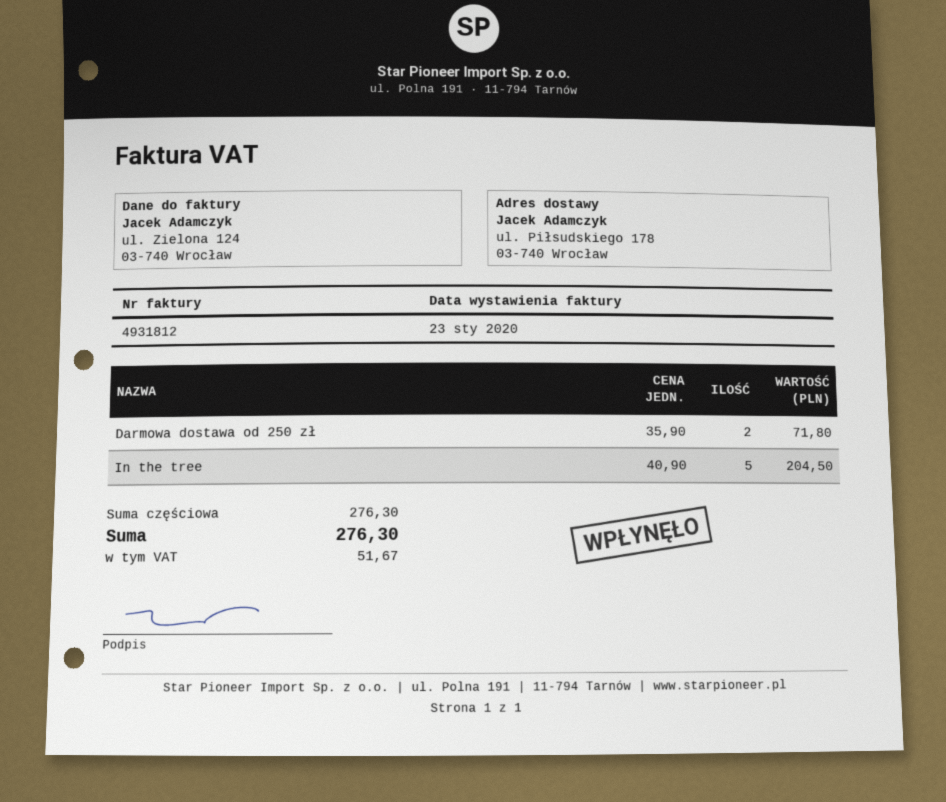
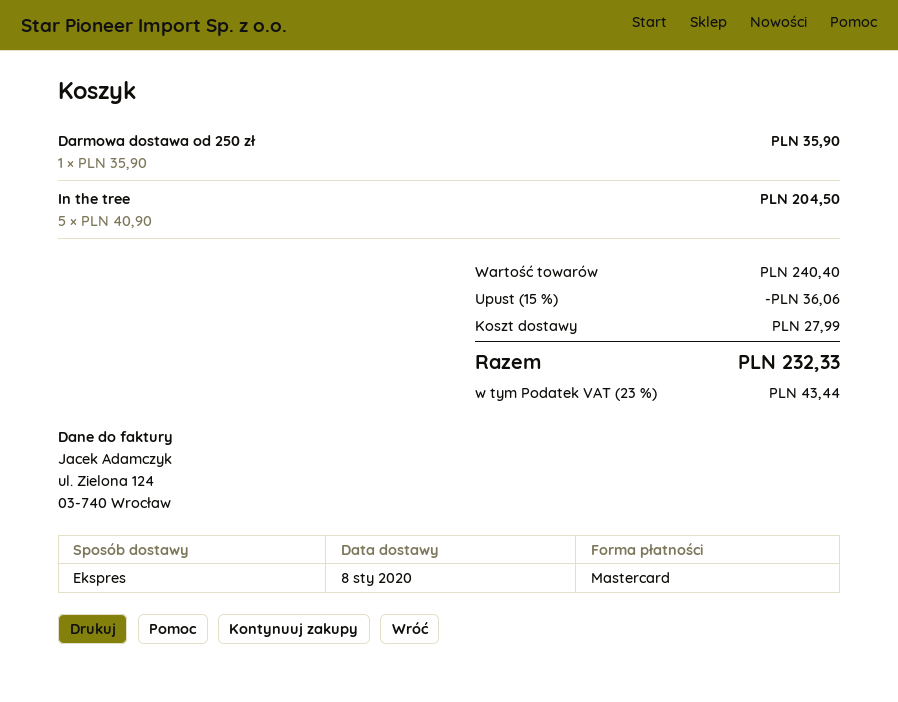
Darmowa dostawa od 250 zł: 2 x 35.90 = 71.80 -> 1 x 35.90 = 35.90
subtotal: 276.30 -> 240.40
discount: none -> 15% = 36.06
shipping: none -> 27.99
tax: 51.67 -> 43.44
total: 276.30 -> 232.33

